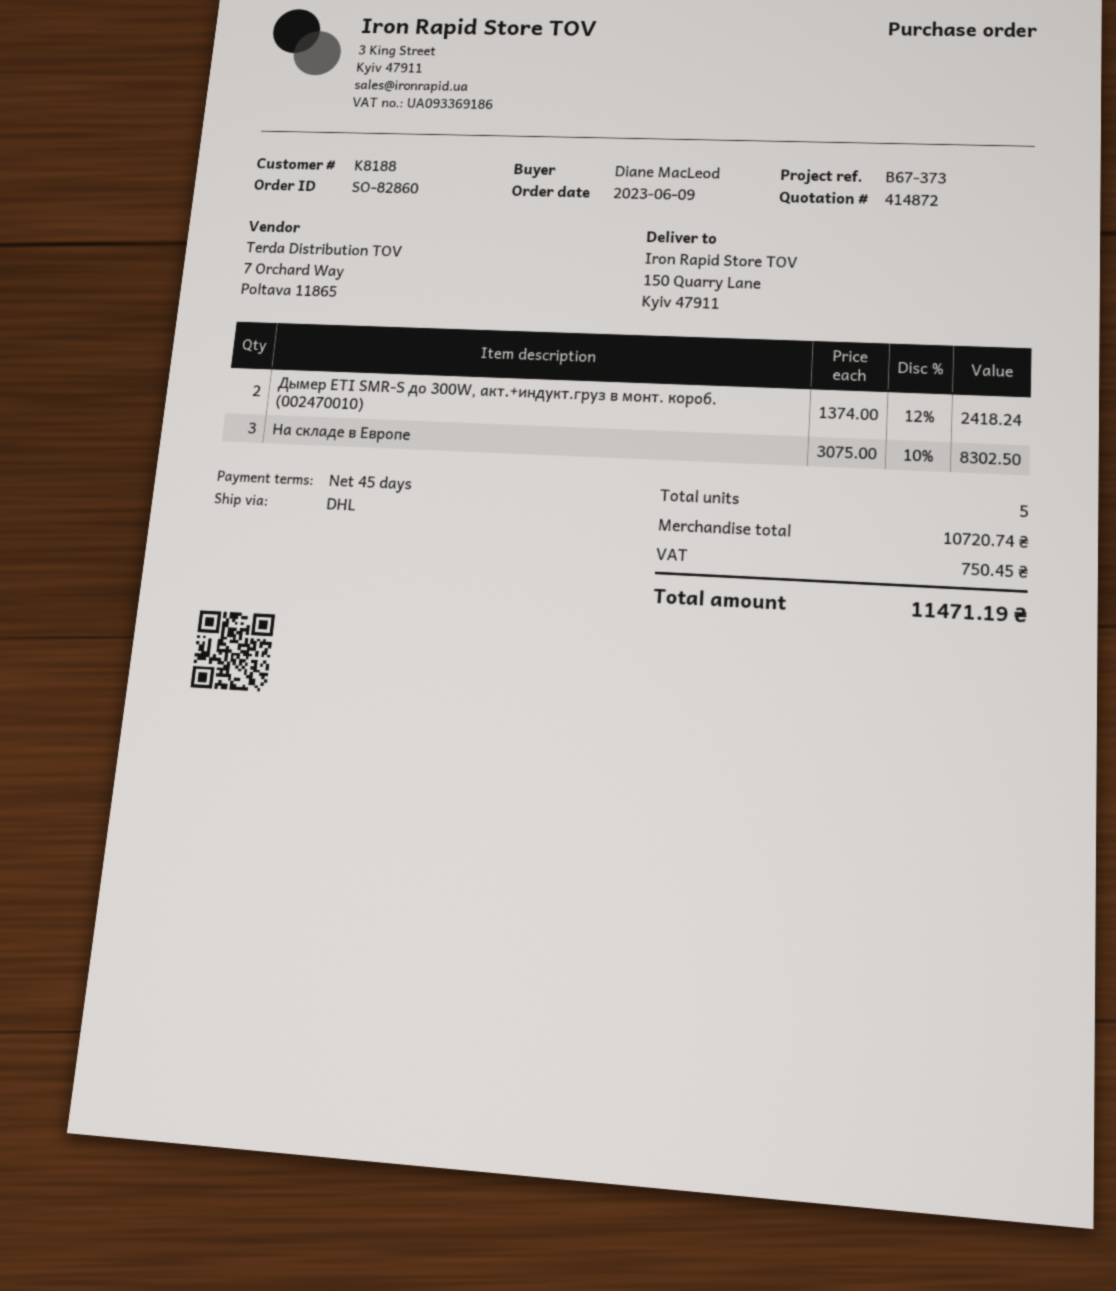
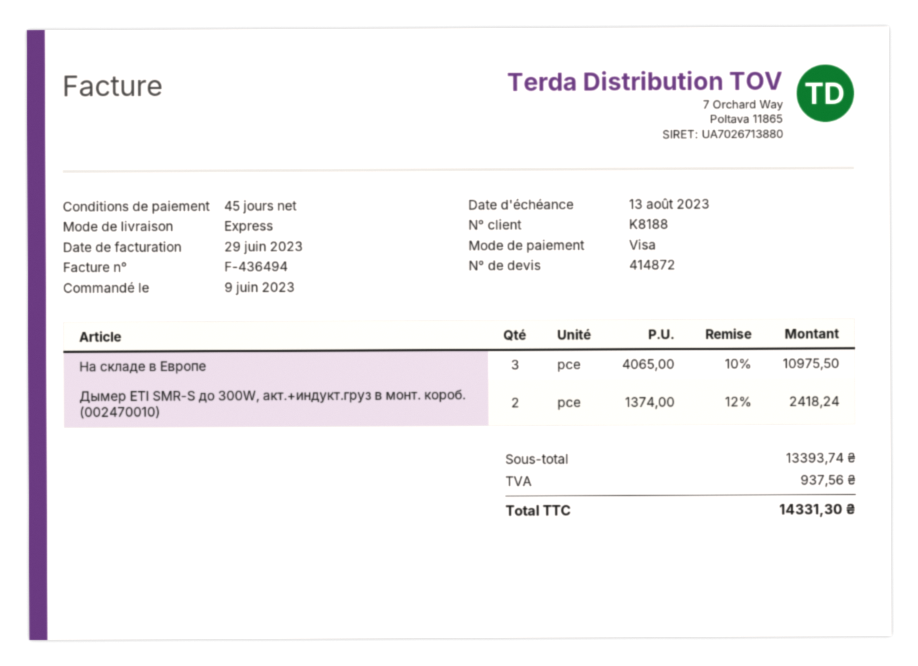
shipping method: DHL -> express
На складе в Европе: 3 x 3075.00 - 10% = 8302.50 -> 3 x 4065.00 - 10% = 10975.50
subtotal: 10720.74 -> 13393.74
tax: 750.45 -> 937.56
total: 11471.19 -> 14331.30

